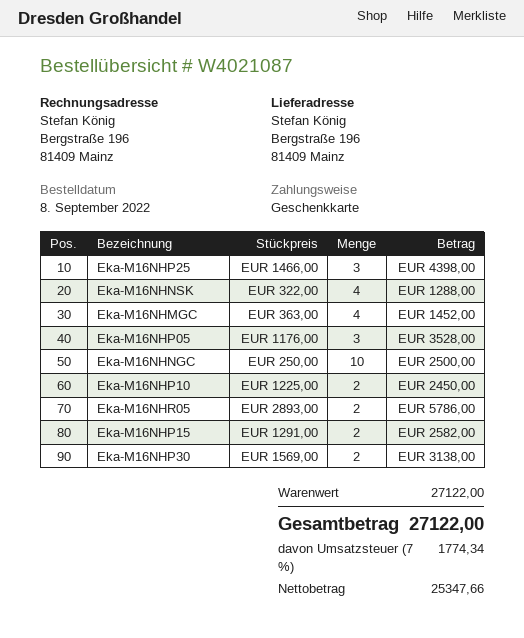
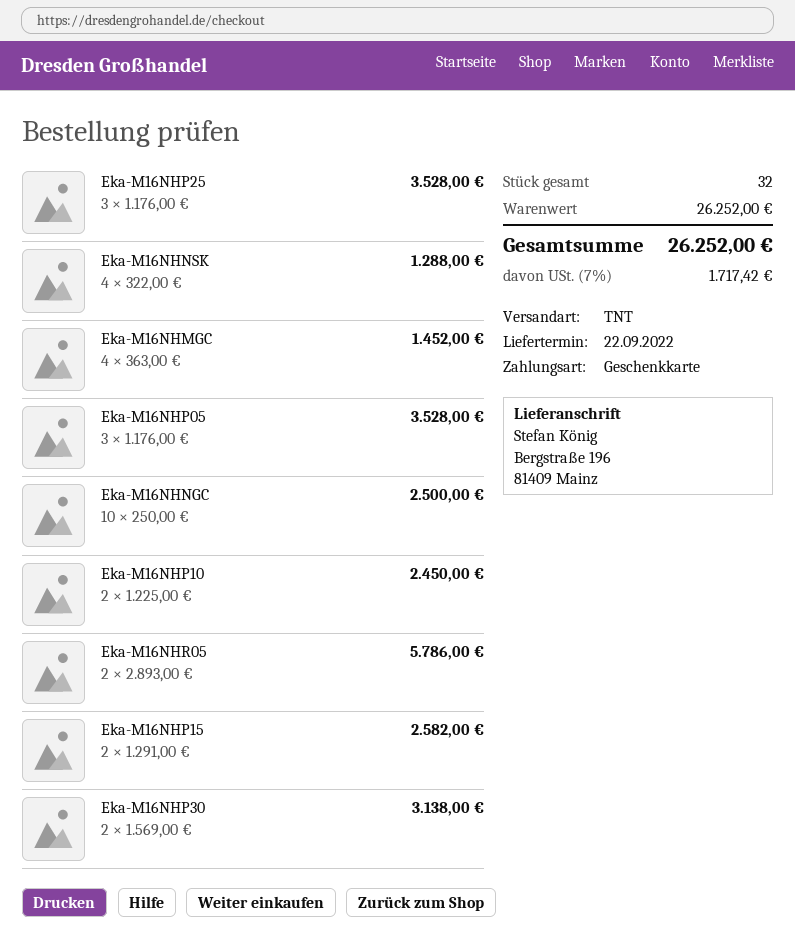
Eka-M16NHP25: 3 x 1466.00 = 4398.00 -> 3 x 1176.00 = 3528.00
subtotal: 27122.00 -> 26252.00
tax: 7% = 1774.34 -> 7% = 1717.42
total: 27122.00 -> 26252.00

